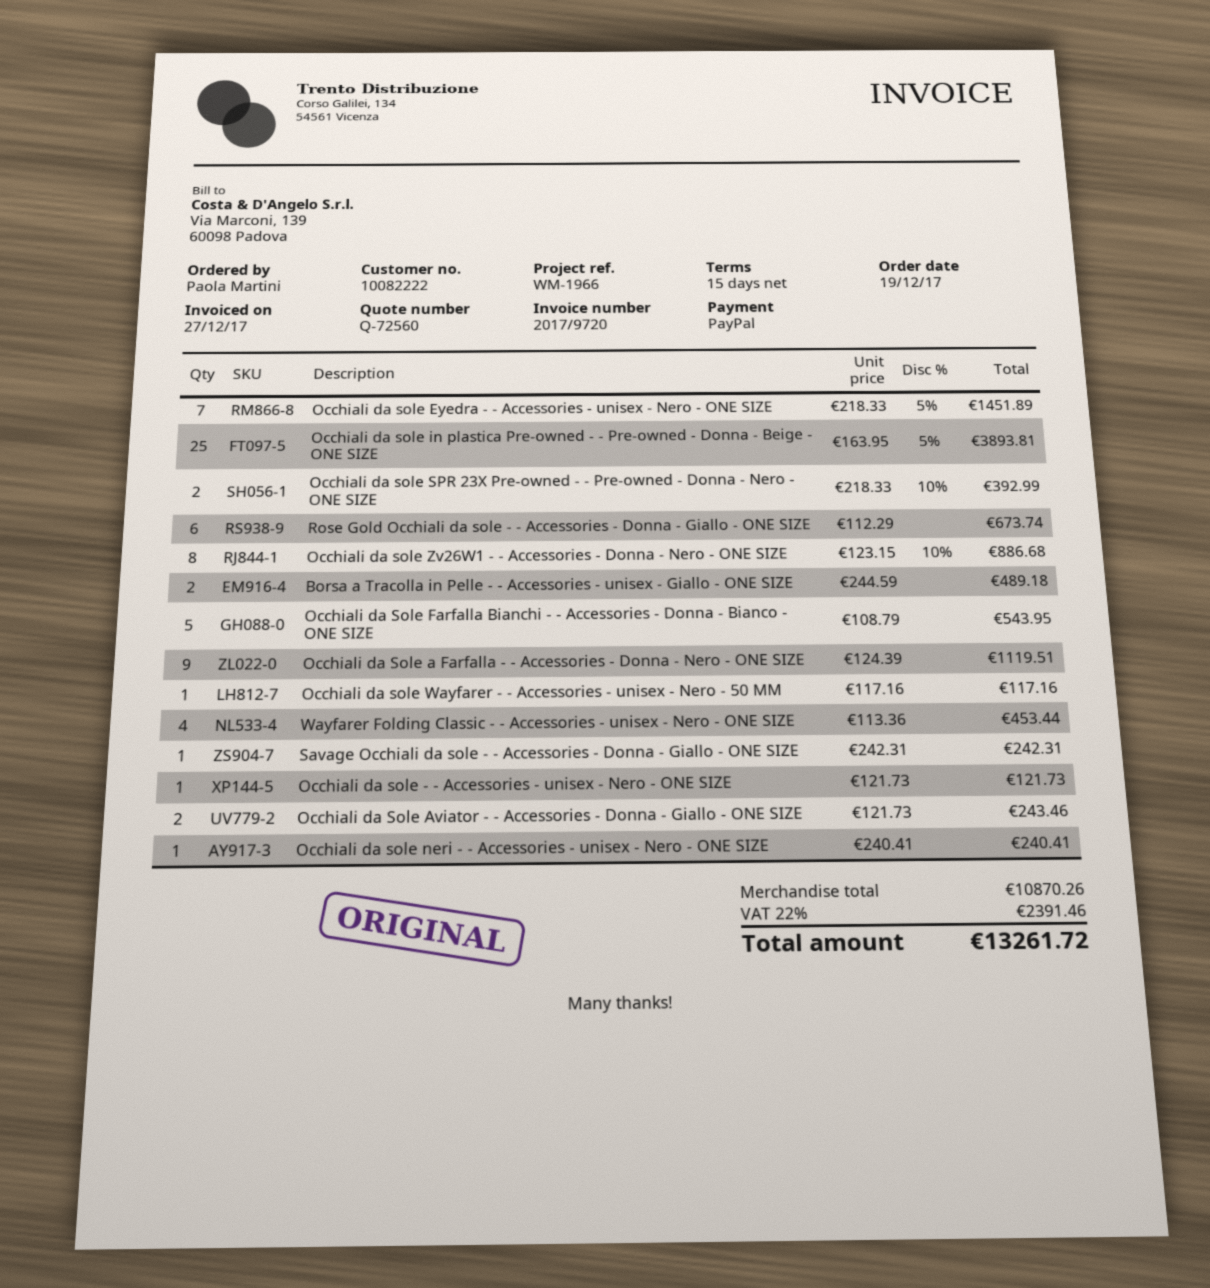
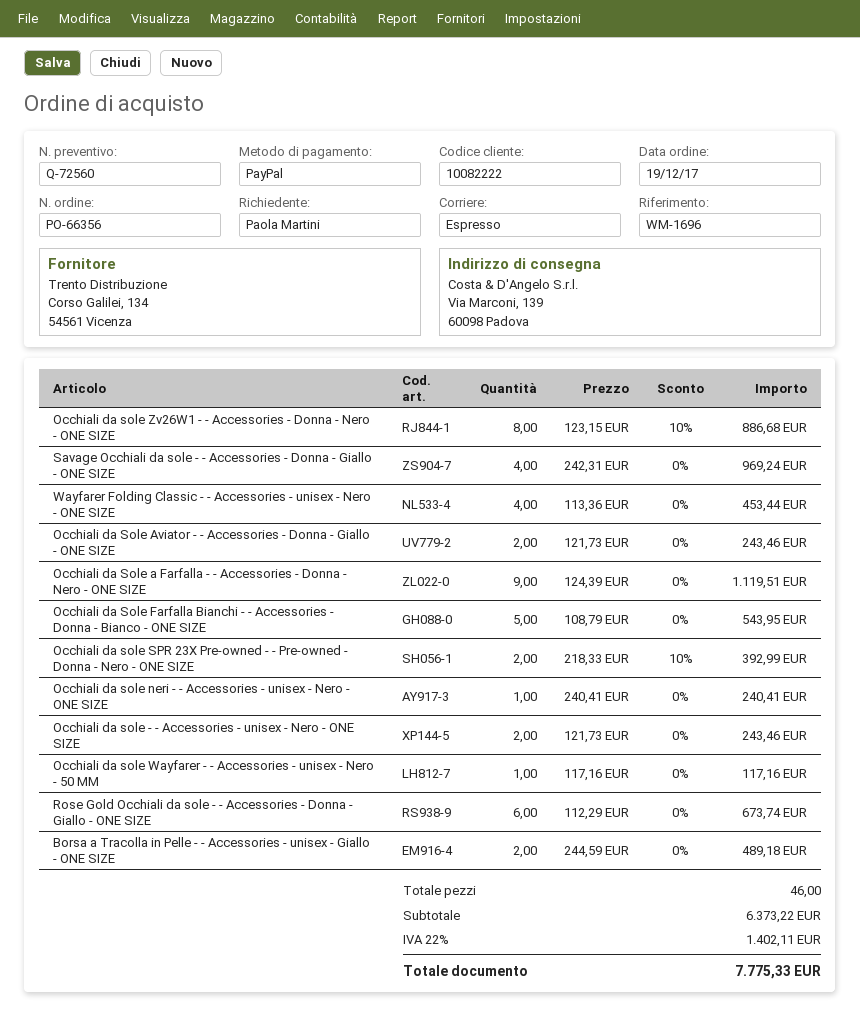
reference: WM-1966 -> WM-1696
Occhiali da sole Eyedra - - Accessories - unisex - Nero - ONE SIZE: 7 x 218.33 - 5% = 1451.89 -> none
Occhiali da sole in plastica Pre-owned - - Pre-owned - Donna - Beige - ONE SIZE: 25 x 163.95 - 5% = 3893.81 -> none
Savage Occhiali da sole - - Accessories - Donna - Giallo - ONE SIZE: 1 x 242.31 = 242.31 -> 4 x 242.31 = 969.24
Occhiali da sole - - Accessories - unisex - Nero - ONE SIZE: 1 x 121.73 = 121.73 -> 2 x 121.73 = 243.46
subtotal: 10870.26 -> 6373.22
tax: 22% = 2391.46 -> 22% = 1402.11
total: 13261.72 -> 7775.33

